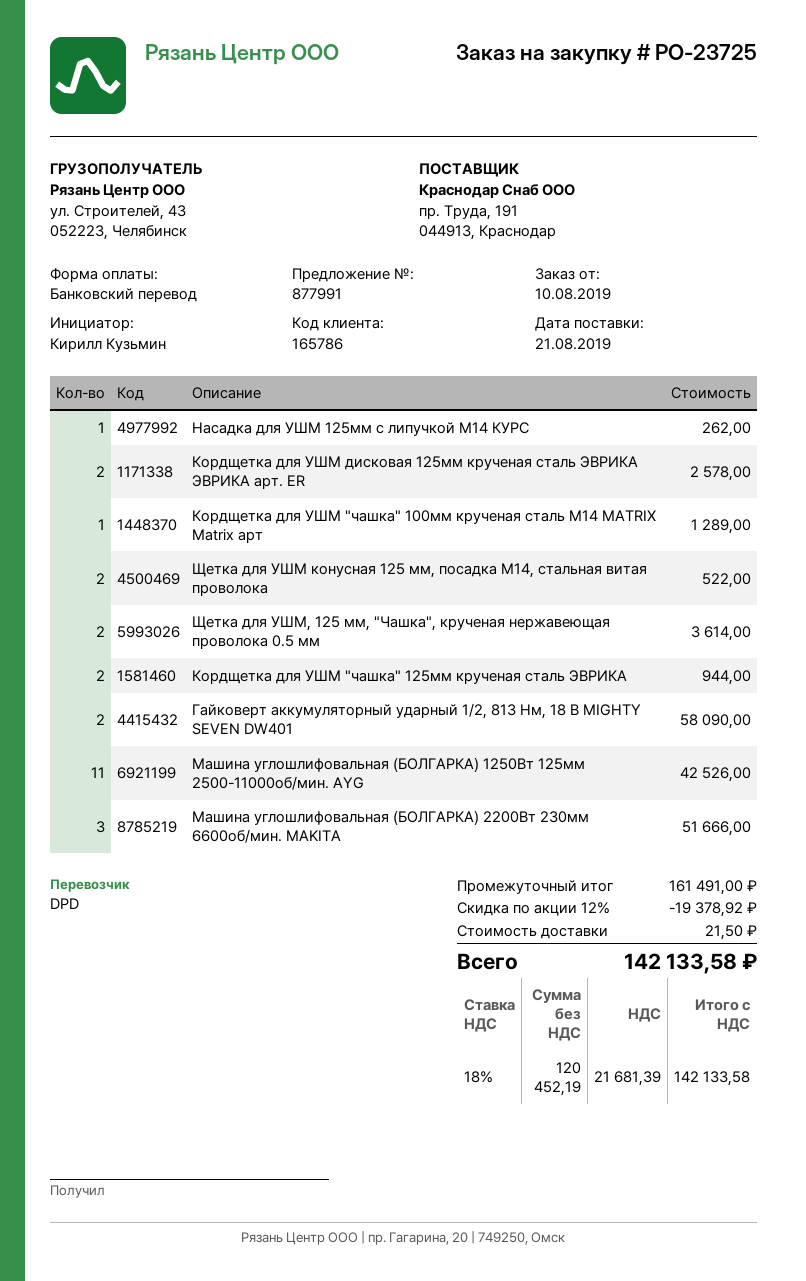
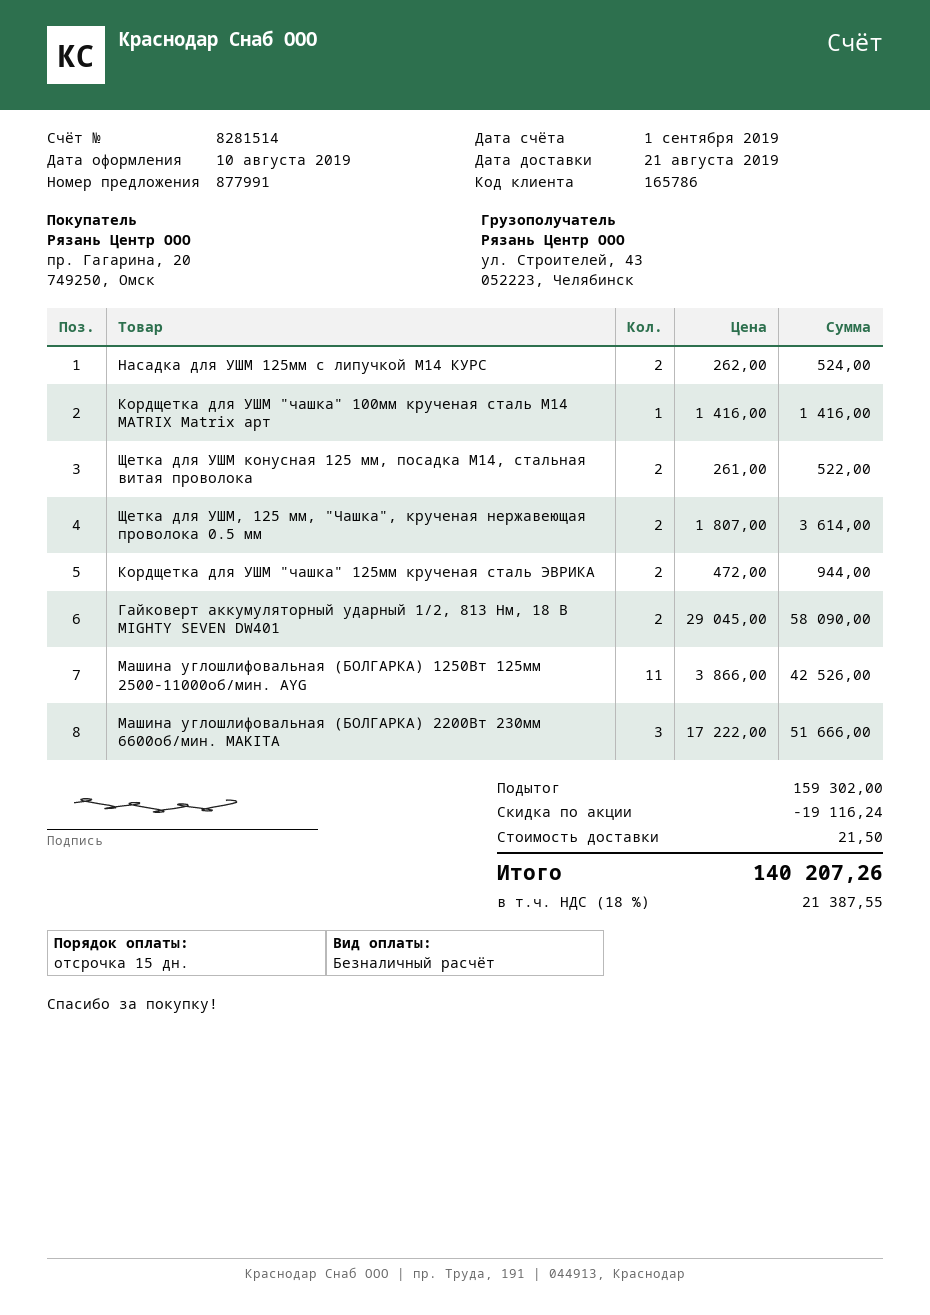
Насадка для УШМ 125мм с липучкой М14 КУРС: 1 for 262.00 -> 2 for 524.00
Кордщетка для УШМ дисковая 125мм крученая сталь ЭВРИКА ЭВРИКА арт. ER: 2 for 2578.00 -> none
Кордщетка для УШМ "чашка" 100мм крученая сталь М14 MATRIX Matrix арт: 1 for 1289.00 -> 1 for 1416.00
subtotal: 161491.00 -> 159302.00
discount: 19378.92 -> 19116.24
tax: 18% = 21681.39 -> 18% = 21387.55
total: 142133.58 -> 140207.26

